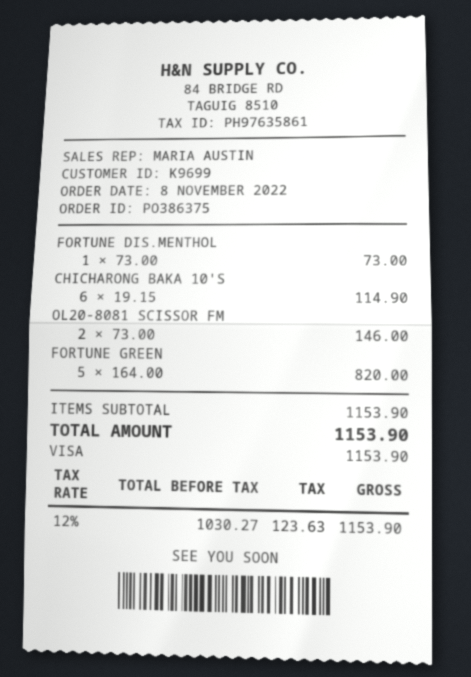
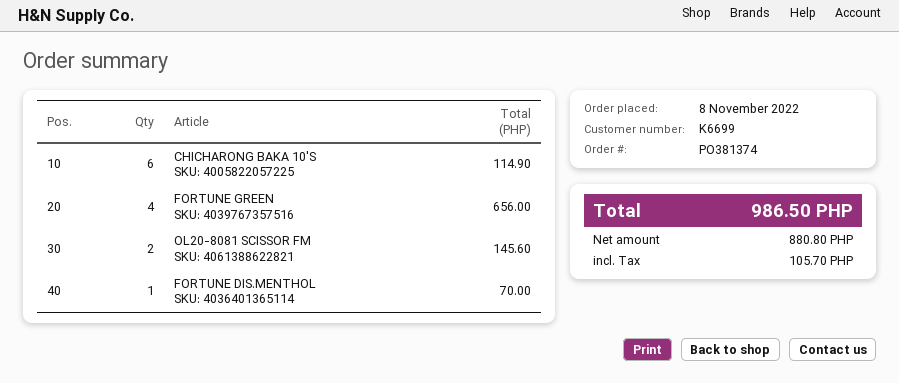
order number: PO386375 -> PO381374
customer number: K9699 -> K6699
FORTUNE DIS.MENTHOL: 1 for 73.00 -> 1 for 70.00
OL20-8081 SCISSOR FM: 2 for 146.00 -> 2 for 145.60
FORTUNE GREEN: 5 for 820.00 -> 4 for 656.00
net: 1030.27 -> 880.80
tax: 123.63 -> 105.70
total: 1153.90 -> 986.50

